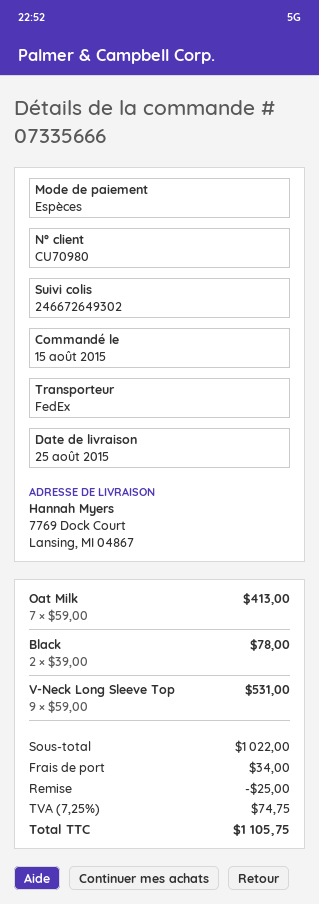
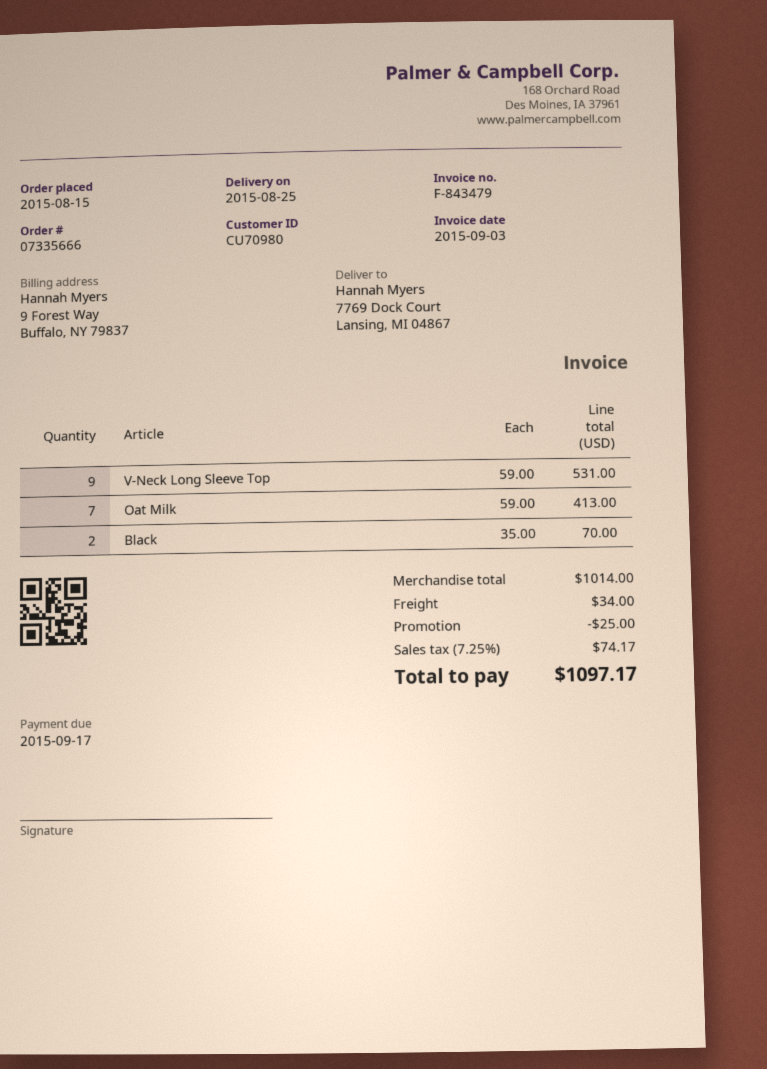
Black: 2 x 39.00 = 78.00 -> 2 x 35.00 = 70.00
subtotal: 1022.00 -> 1014.00
tax: 7.25% = 74.75 -> 7.25% = 74.17
total: 1105.75 -> 1097.17

